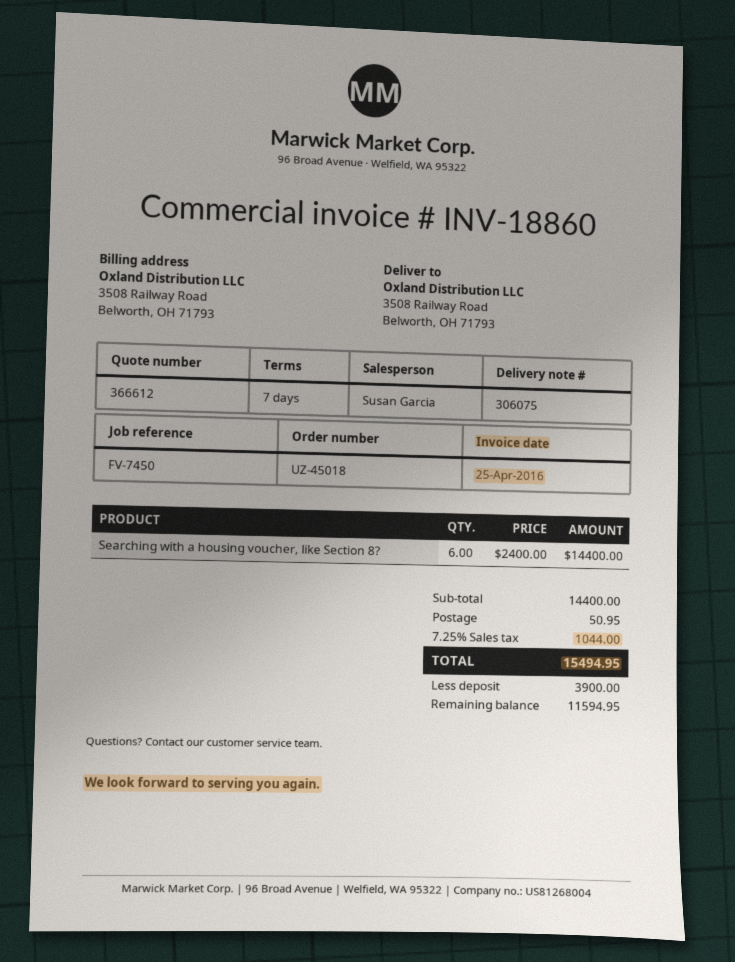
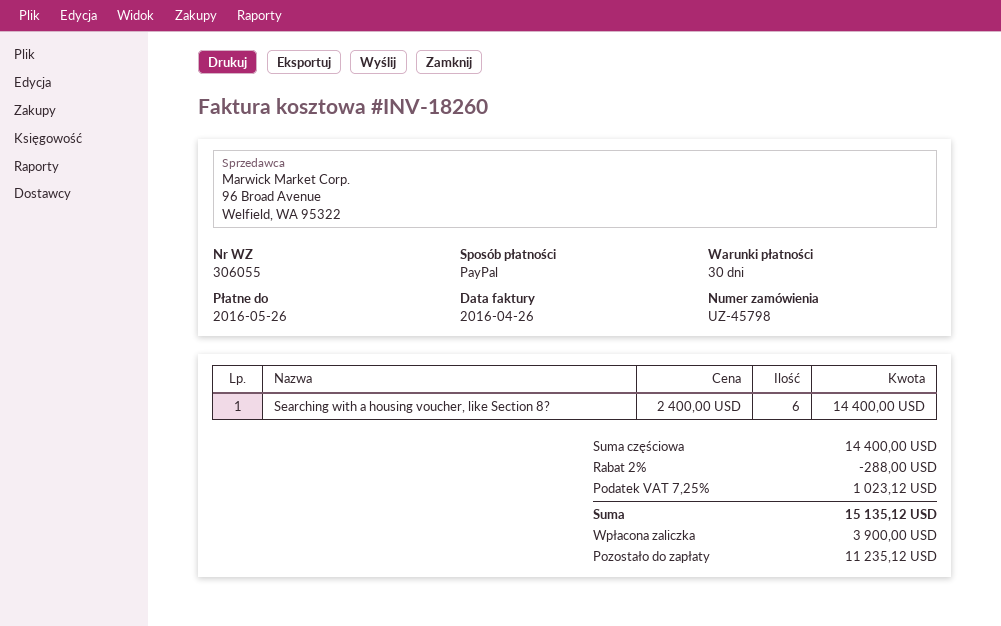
order number: UZ-45018 -> UZ-45798
delivery note number: 306075 -> 306055
invoice number: INV-18860 -> INV-18260
invoice date: 2016-04-25 -> 2016-04-26
payment terms: 7 days -> 30 days
discount: none -> 2% = 288.00
shipping: 50.95 -> none
tax: 7.25% = 1044.00 -> 7.25% = 1023.12
total: 15494.95 -> 15135.12
balance: 11594.95 -> 11235.12

